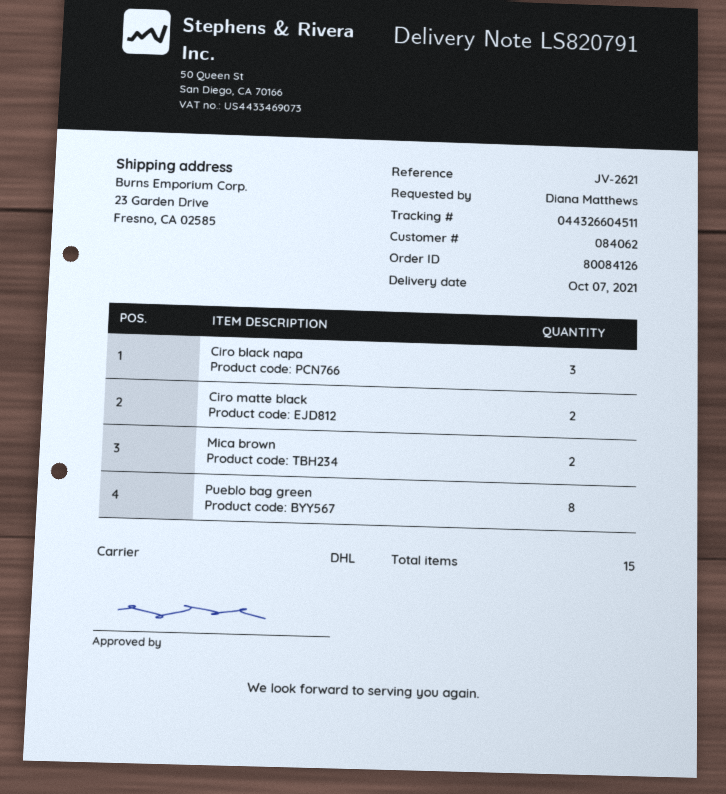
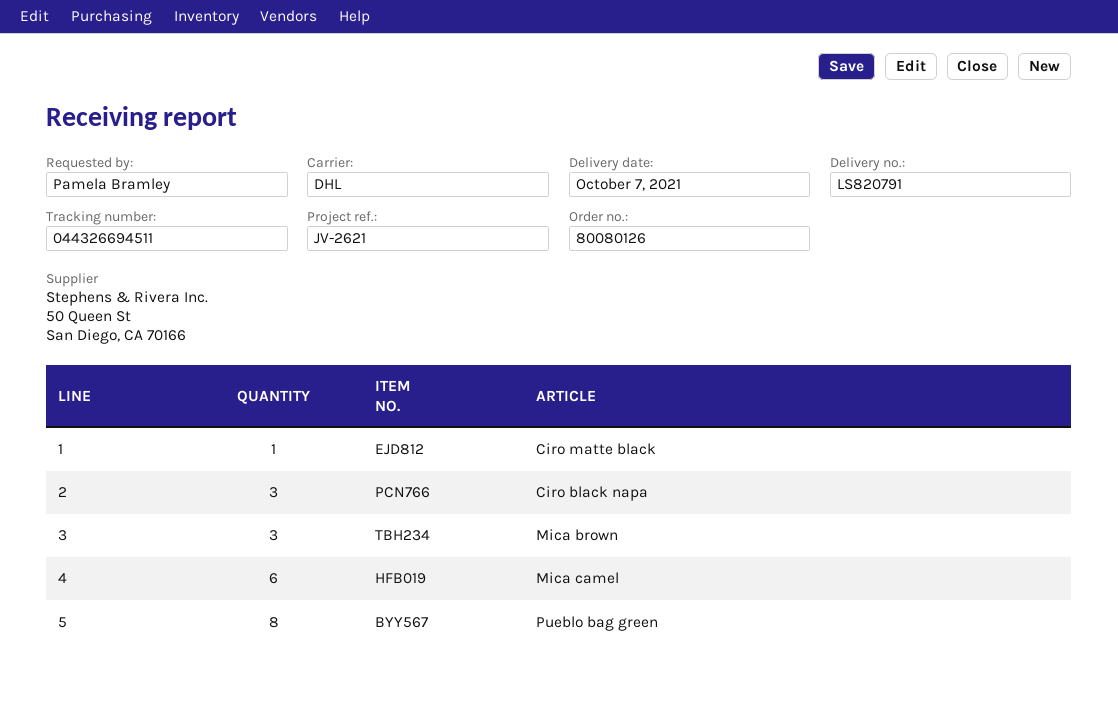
order number: 80084126 -> 80080126
ordered by: Diana Matthews -> Pamela Bramley
tracking number: 044326604511 -> 044326694511
Ciro matte black: 2 -> 1
Mica brown: 2 -> 3
Mica camel: none -> 6

